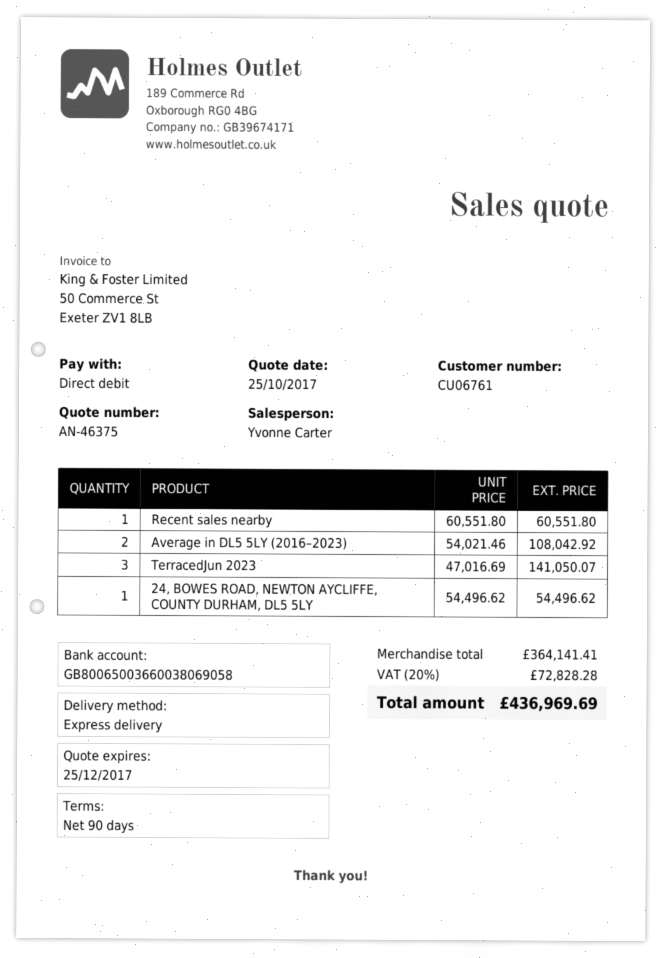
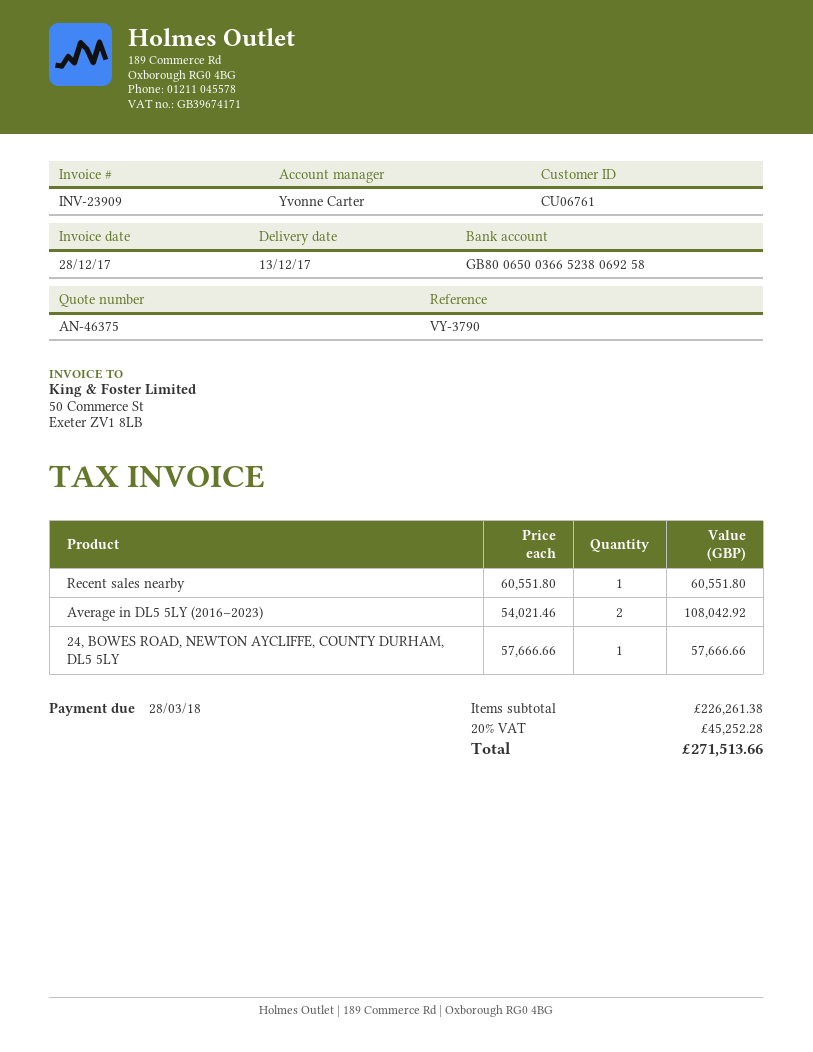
bank account: GB80065003660038069058 -> GB80065003665238069258
TerracedJun 2023: 3 x 47016.69 = 141050.07 -> none
24, BOWES ROAD, NEWTON AYCLIFFE, COUNTY DURHAM, DL5 5LY: 1 x 54496.62 = 54496.62 -> 1 x 57666.66 = 57666.66
subtotal: 364141.41 -> 226261.38
tax: 20% = 72828.28 -> 20% = 45252.28
total: 436969.69 -> 271513.66

